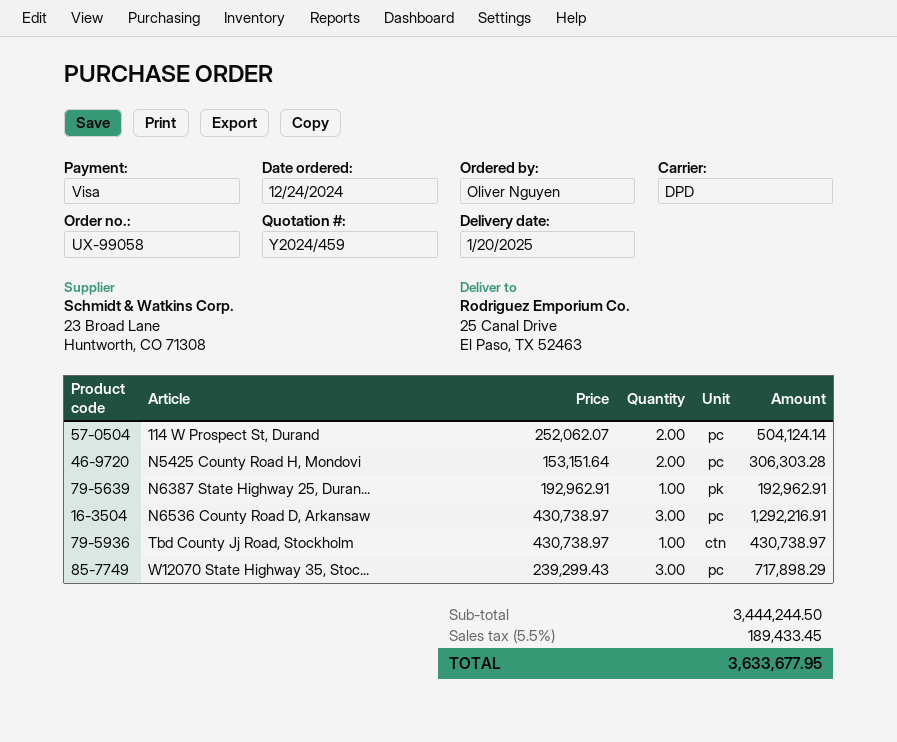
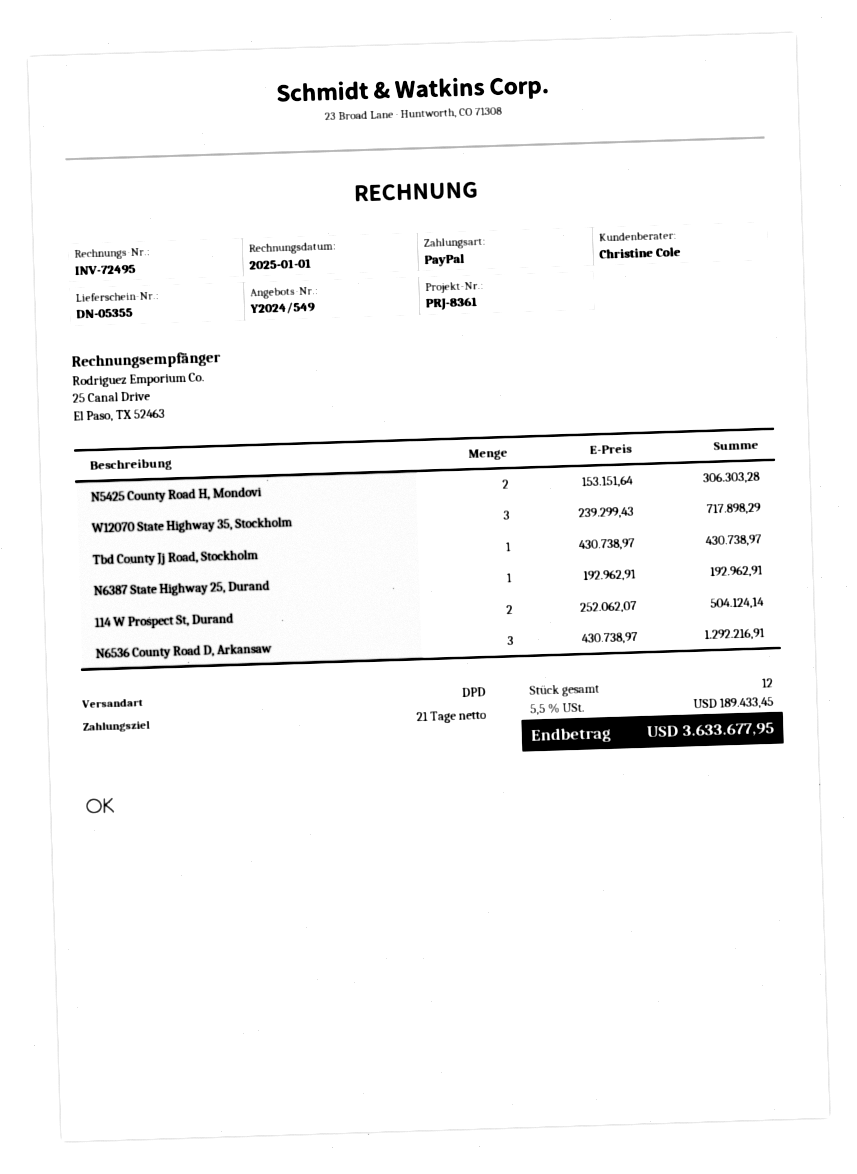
quote number: Y2024/459 -> Y2024/549
payment method: Visa -> PayPal

